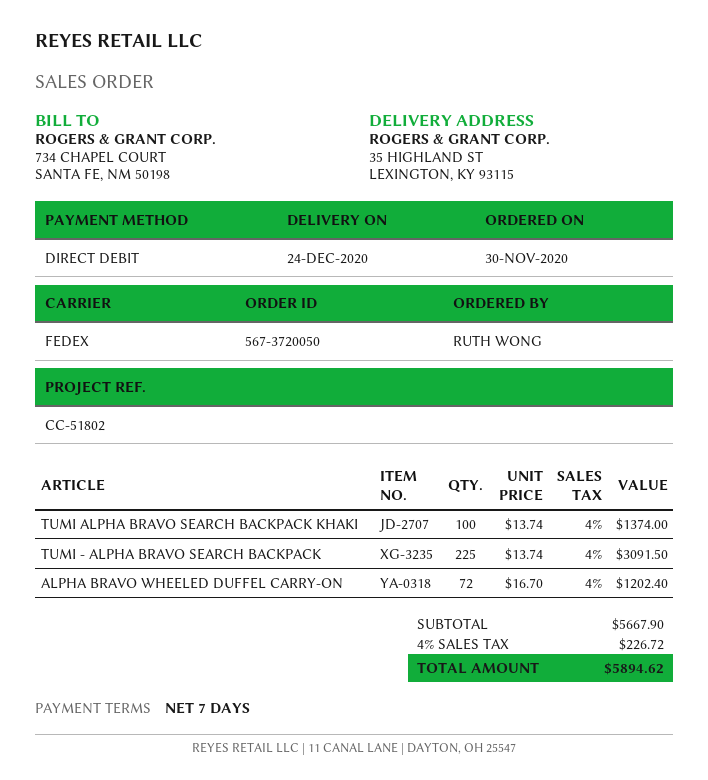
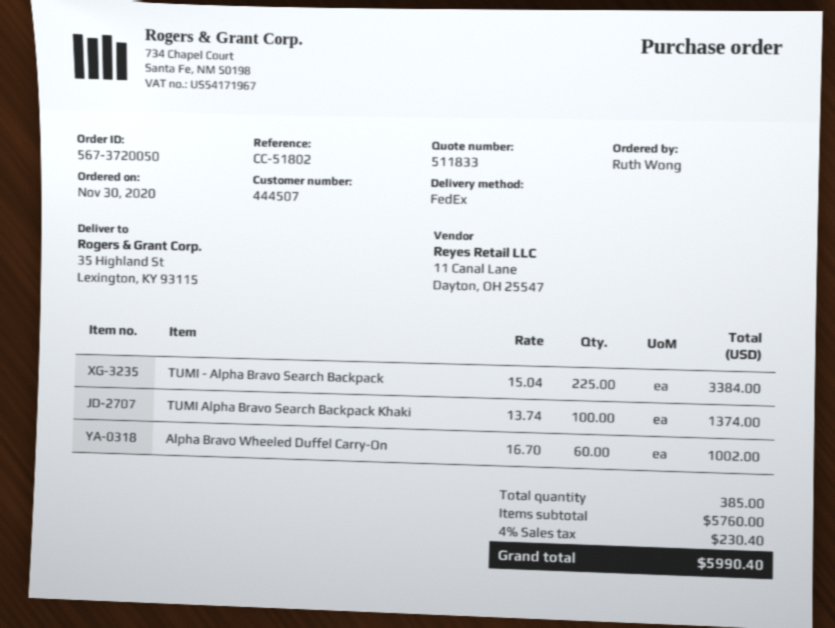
TUMI - ALPHA BRAVO SEARCH BACKPACK: 225 x 13.74 = 3091.50 -> 225 x 15.04 = 3384.00
ALPHA BRAVO WHEELED DUFFEL CARRY-ON: 72 x 16.70 = 1202.40 -> 60 x 16.70 = 1002.00
subtotal: 5667.90 -> 5760.00
tax: 4% = 226.72 -> 4% = 230.40
total: 5894.62 -> 5990.40

